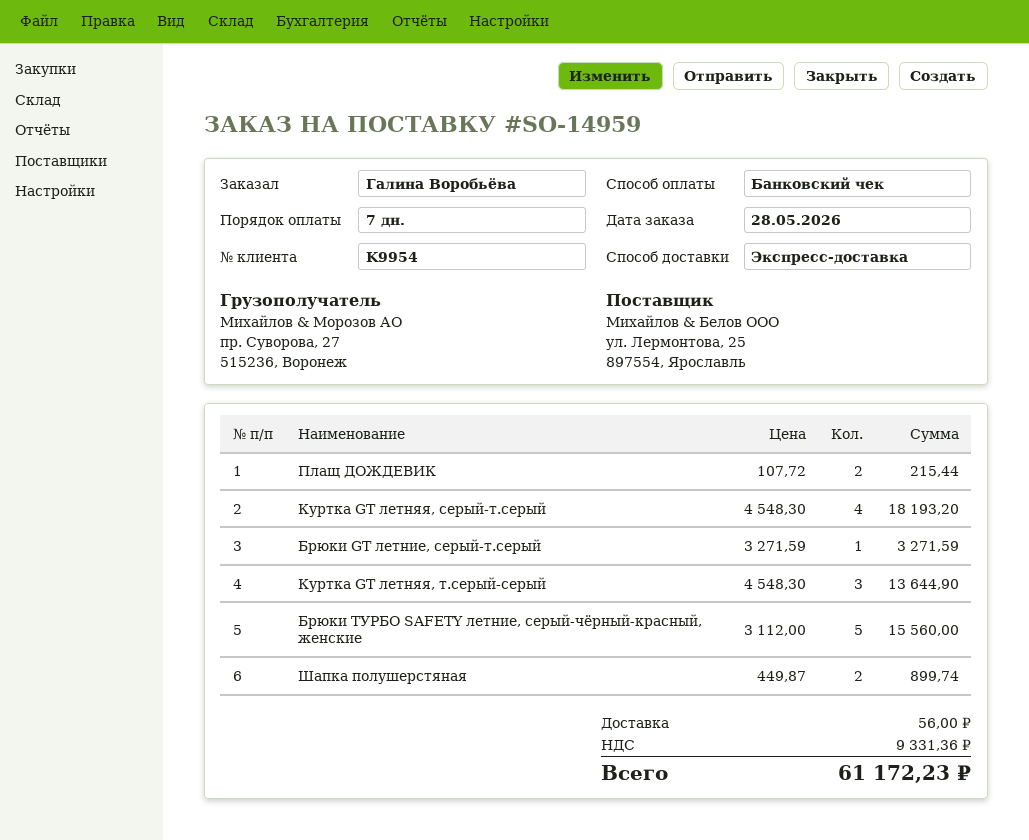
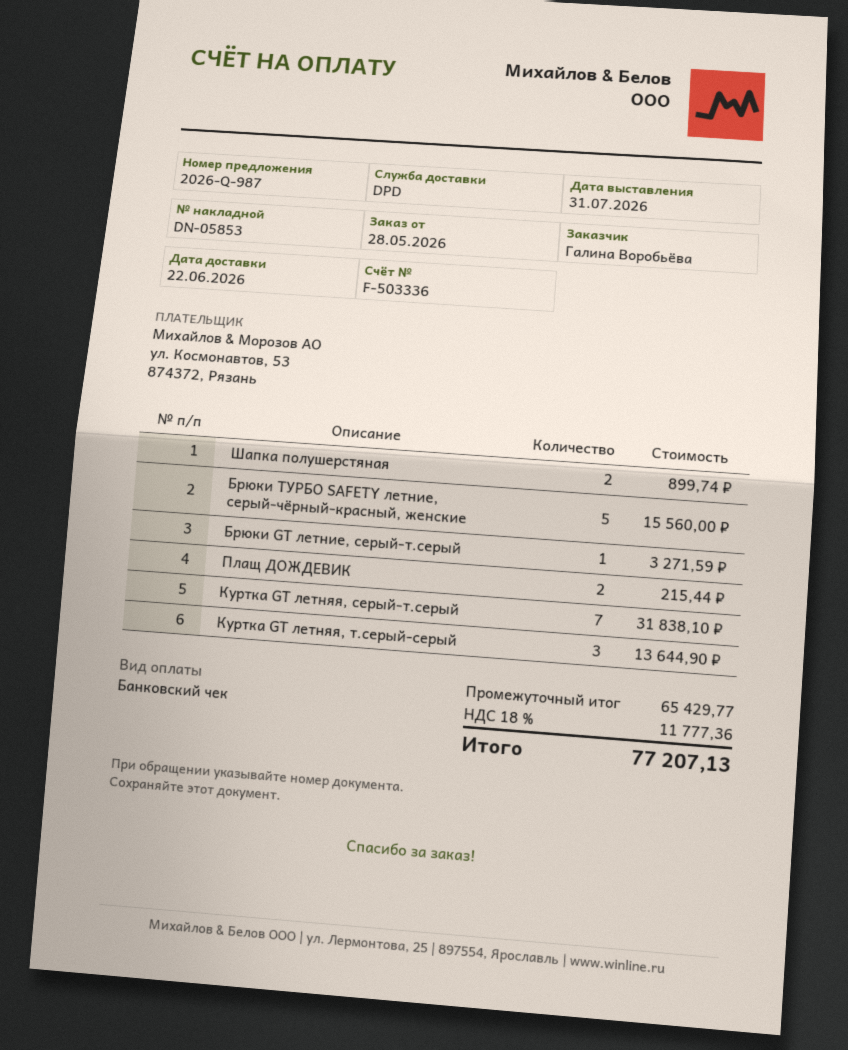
shipping method: express -> DPD
Куртка GT летняя, серый-т.серый: 4 for 18193.20 -> 7 for 31838.10
shipping: 56.00 -> none
tax: 9331.36 -> 11777.36
total: 61172.23 -> 77207.13

